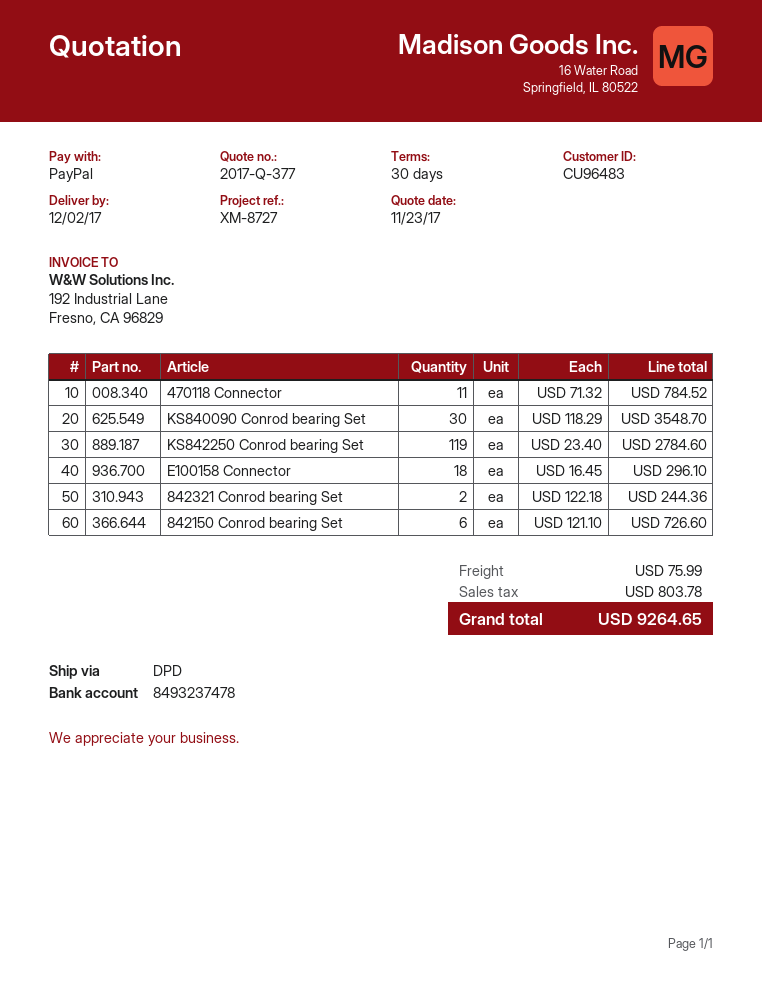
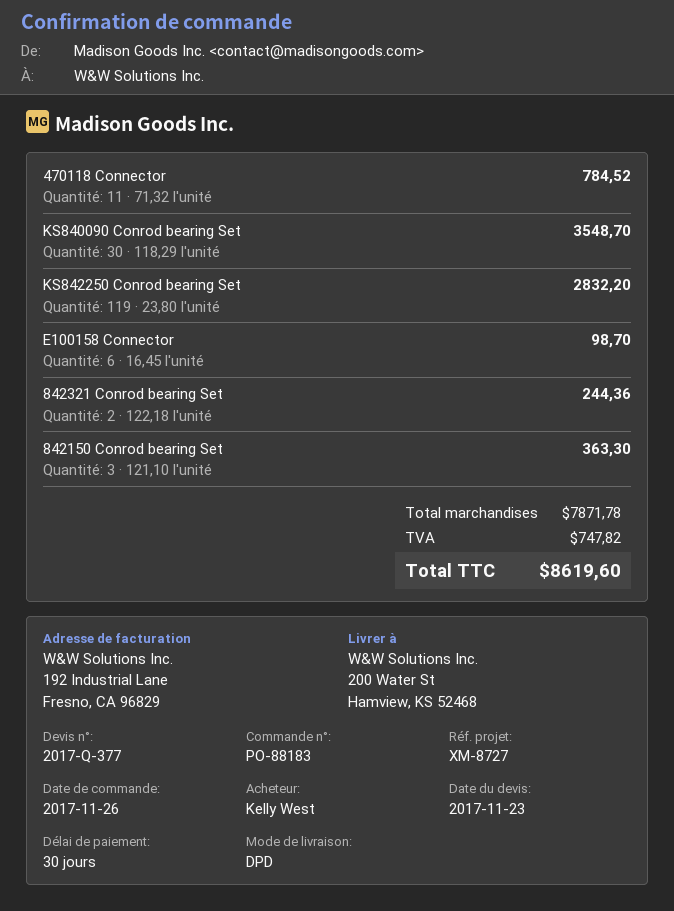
KS842250 Conrod bearing Set: 119 x 23.40 = 2784.60 -> 119 x 23.80 = 2832.20
E100158 Connector: 18 x 16.45 = 296.10 -> 6 x 16.45 = 98.70
842150 Conrod bearing Set: 6 x 121.10 = 726.60 -> 3 x 121.10 = 363.30
shipping: 75.99 -> none
tax: 803.78 -> 747.82
total: 9264.65 -> 8619.60

